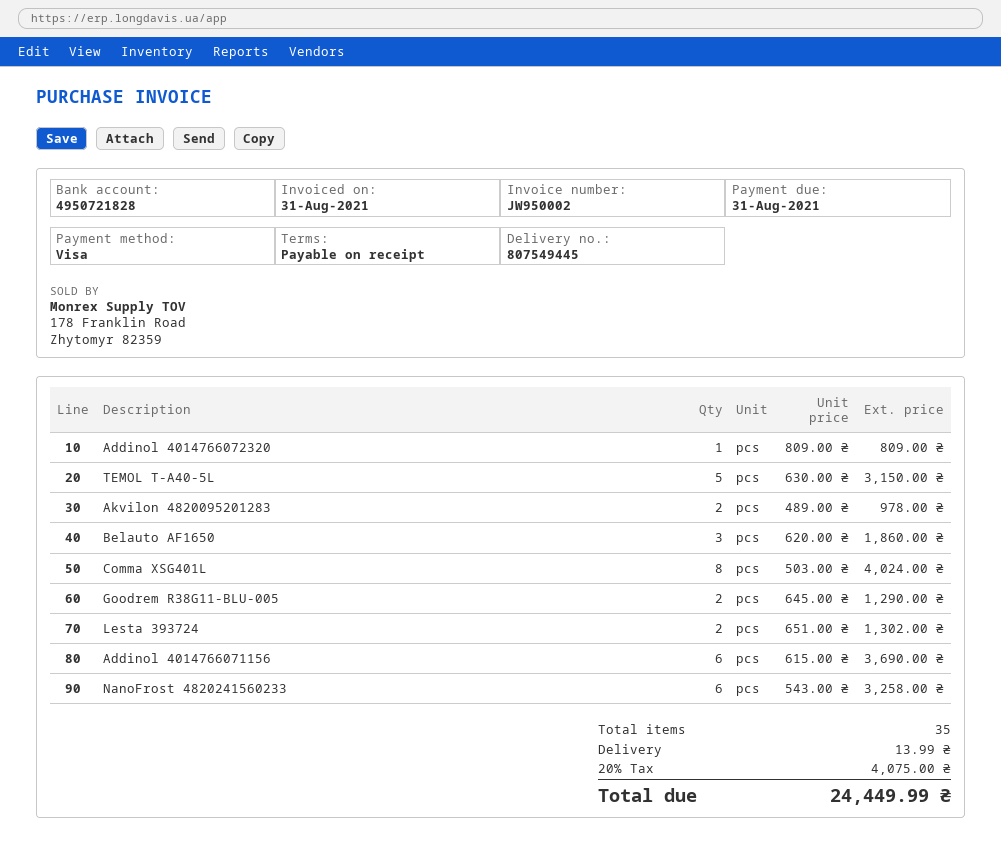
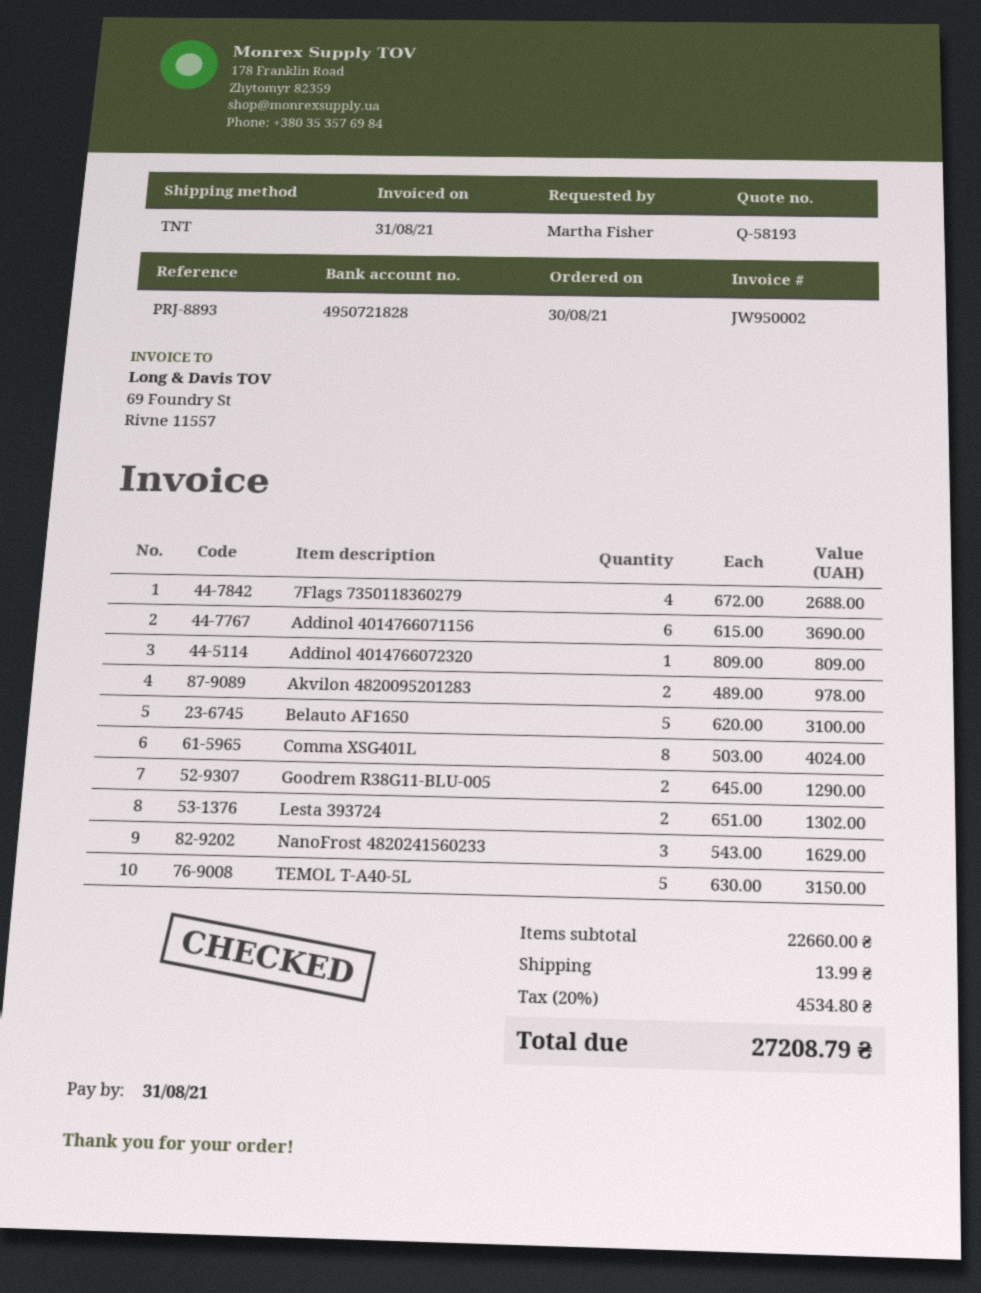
Belauto AF1650: 3 x 620.00 = 1860.00 -> 5 x 620.00 = 3100.00
NanoFrost 4820241560233: 6 x 543.00 = 3258.00 -> 3 x 543.00 = 1629.00
7Flags 7350118360279: none -> 4 x 672.00 = 2688.00
tax: 20% = 4075.00 -> 20% = 4534.80
total: 24449.99 -> 27208.79

